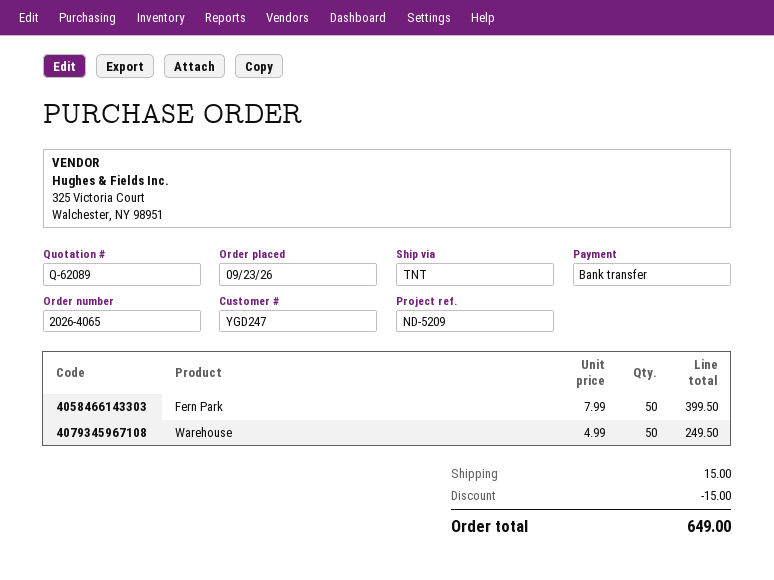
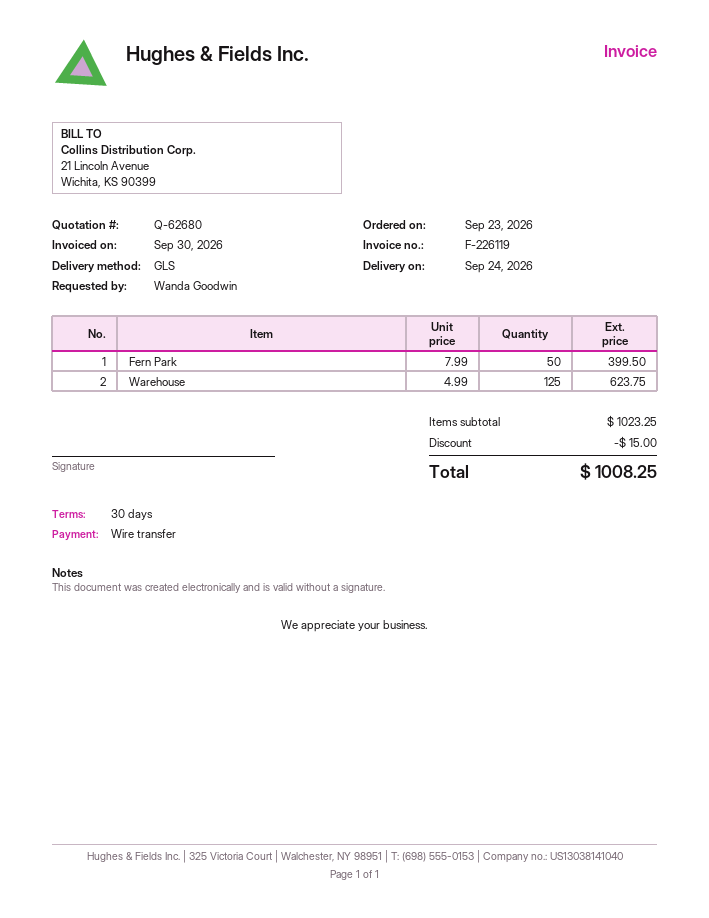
quote number: Q-62089 -> Q-62680
shipping method: TNT -> GLS
Warehouse: 50 x 4.99 = 249.50 -> 125 x 4.99 = 623.75
shipping: 15.00 -> none
total: 649.00 -> 1008.25

